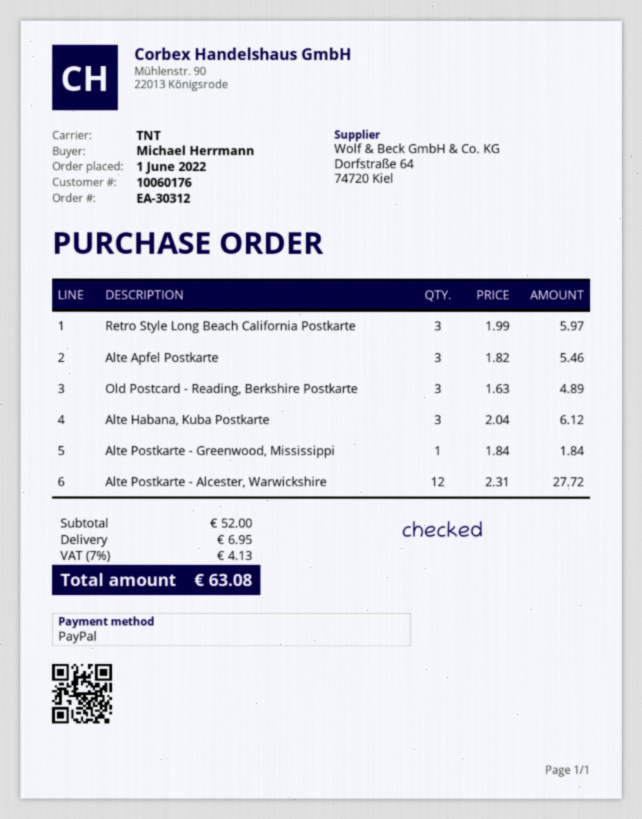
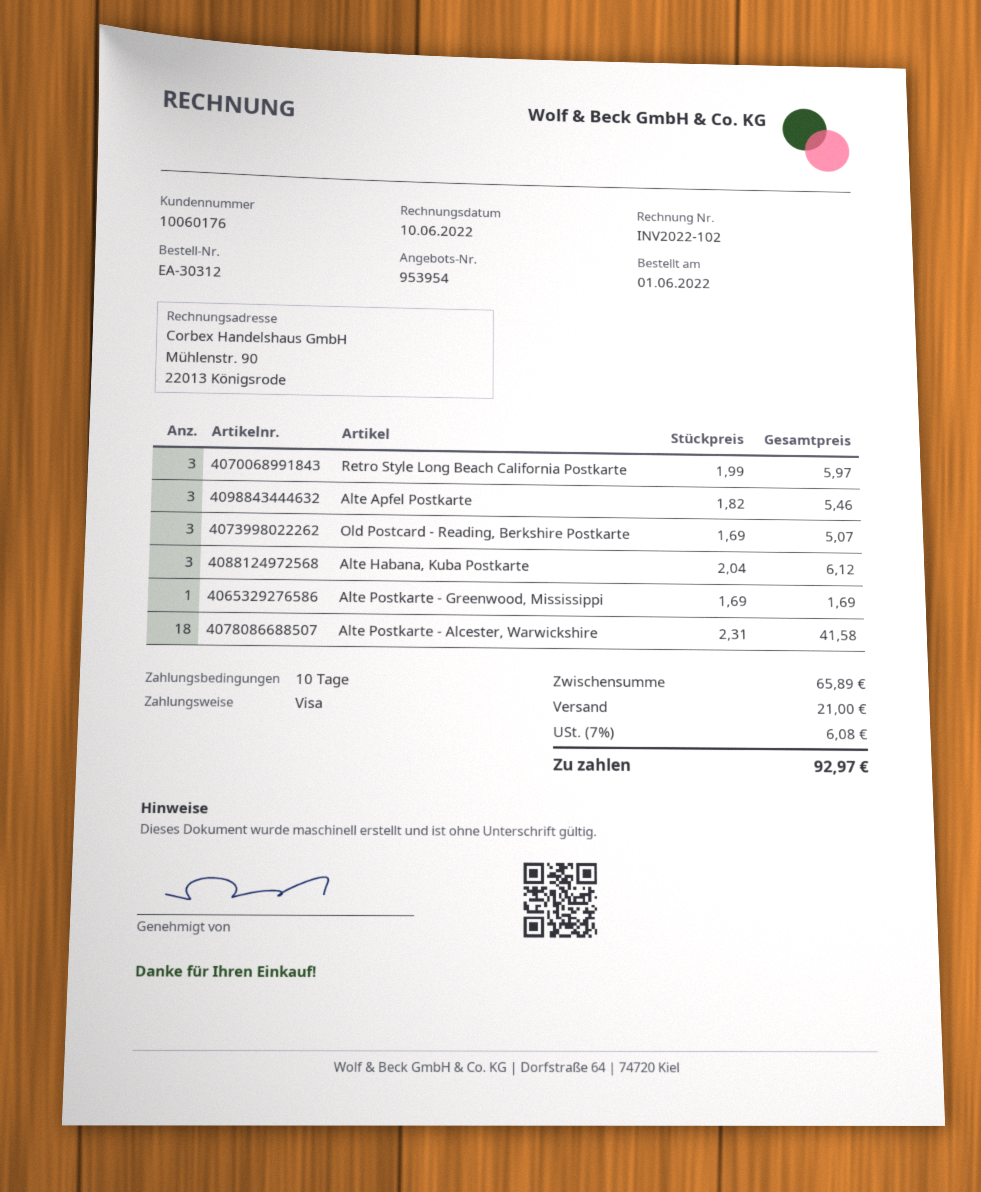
payment method: PayPal -> Visa
Old Postcard - Reading, Berkshire Postkarte: 3 x 1.63 = 4.89 -> 3 x 1.69 = 5.07
Alte Postkarte - Greenwood, Mississippi: 1 x 1.84 = 1.84 -> 1 x 1.69 = 1.69
Alte Postkarte - Alcester, Warwickshire: 12 x 2.31 = 27.72 -> 18 x 2.31 = 41.58
subtotal: 52.00 -> 65.89
shipping: 6.95 -> 21.00
tax: 7% = 4.13 -> 7% = 6.08
total: 63.08 -> 92.97

